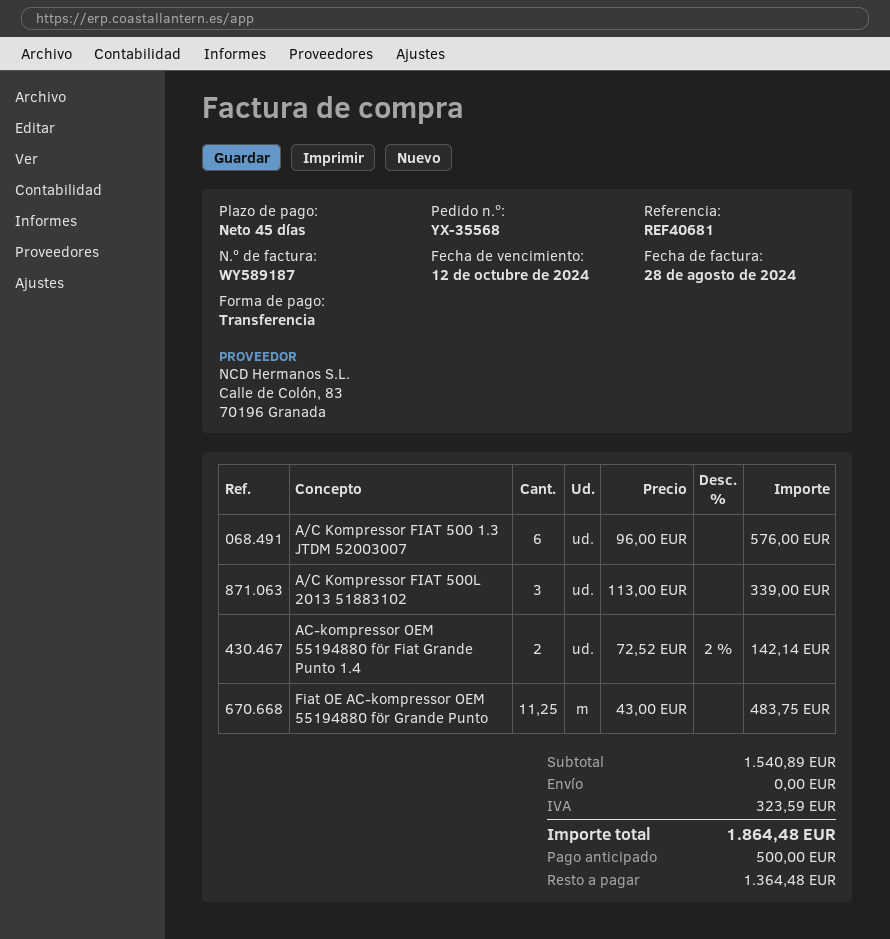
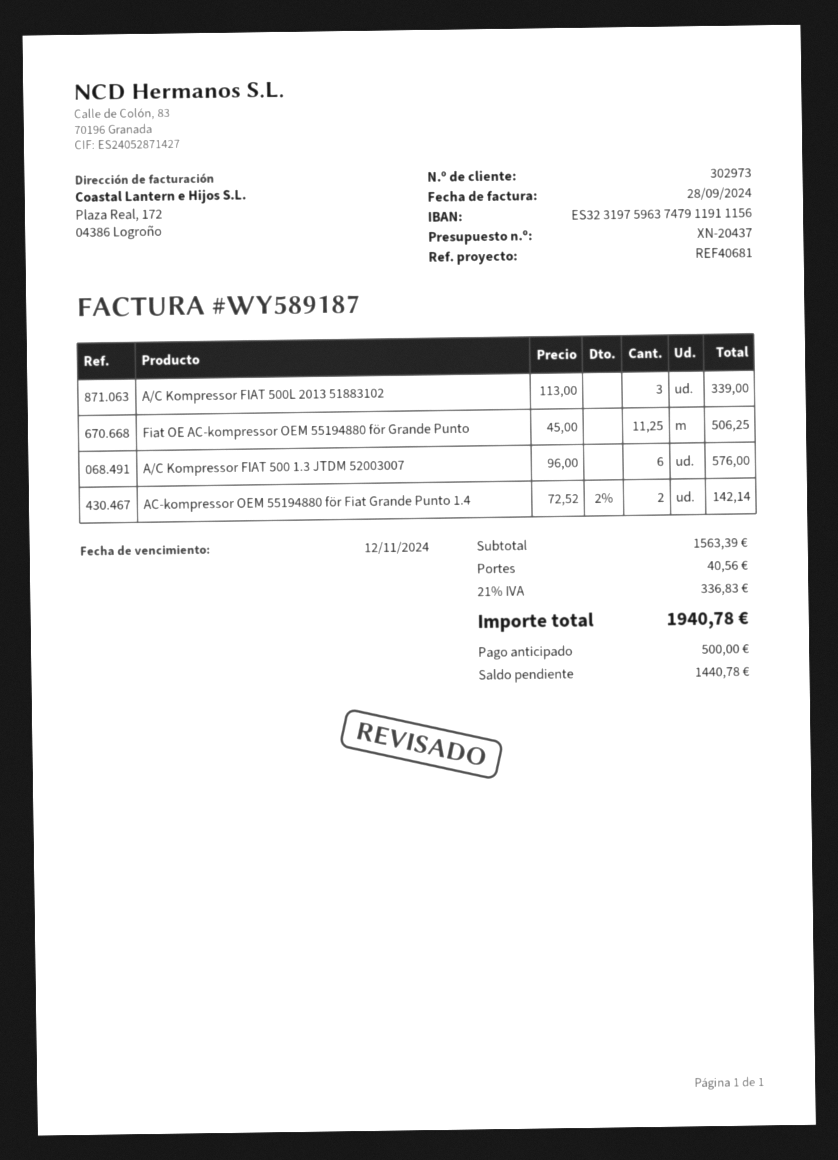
invoice date: 2024-08-28 -> 2024-09-28
due date: 2024-10-12 -> 2024-11-12
Fiat OE AC-kompressor OEM 55194880 för Grande Punto: 11.25 x 43.00 = 483.75 -> 11.25 x 45.00 = 506.25
subtotal: 1540.89 -> 1563.39
shipping: 0.00 -> 40.56
tax: 323.59 -> 336.83
total: 1864.48 -> 1940.78
balance: 1364.48 -> 1440.78

